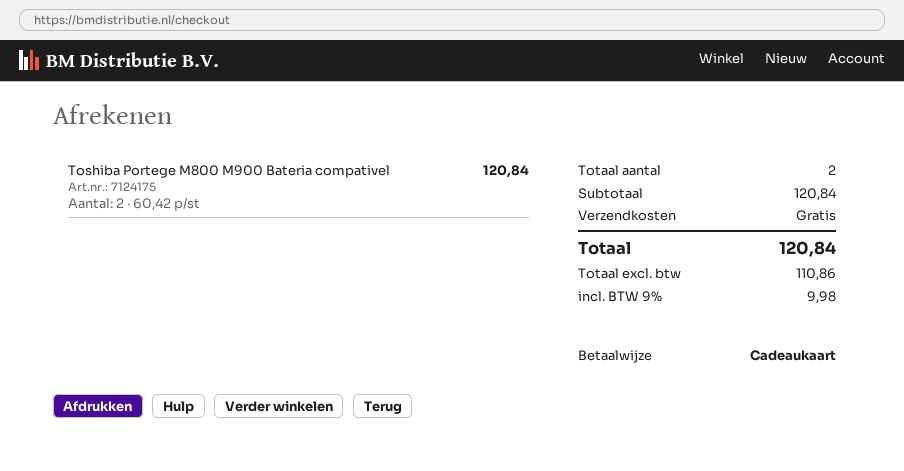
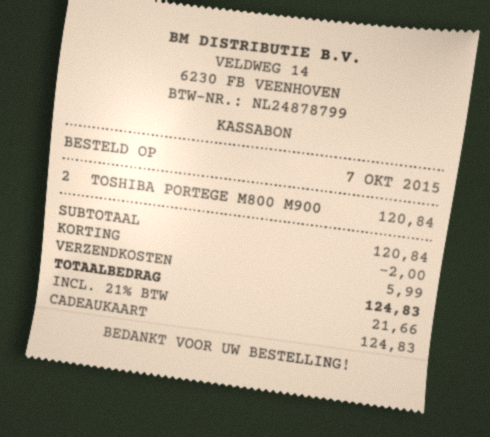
discount: none -> 2.00
shipping: 0.00 -> 5.99
tax: 9% = 9.98 -> 21% = 21.66
total: 120.84 -> 124.83

